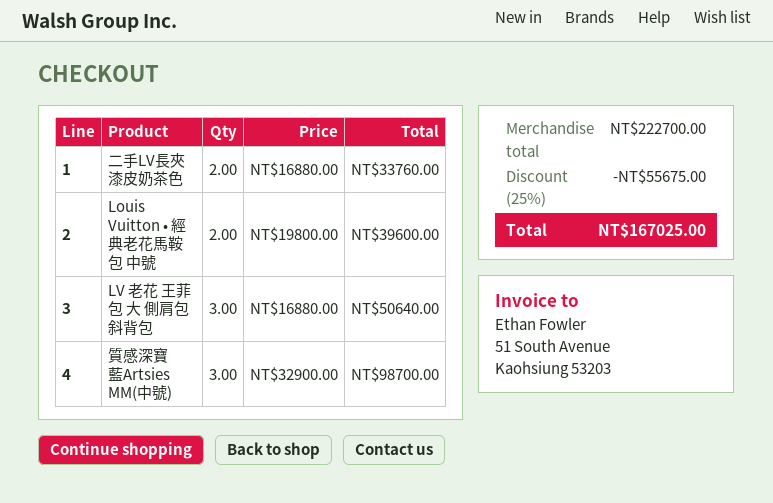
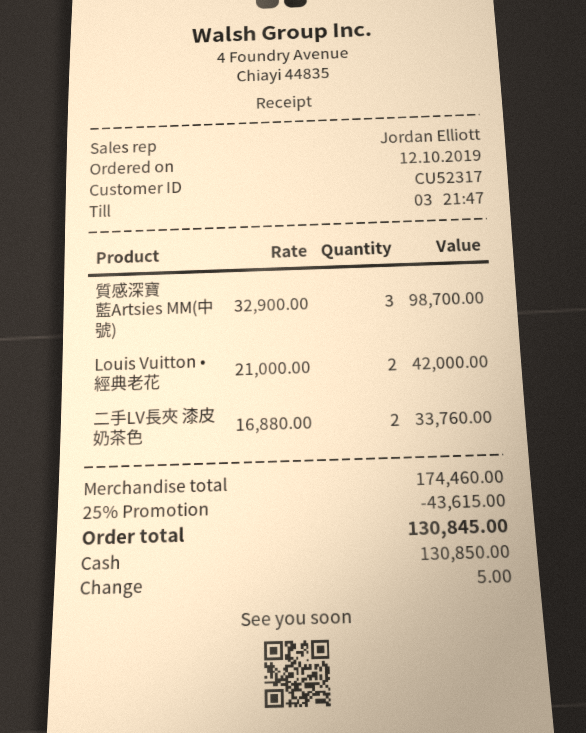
Louis Vuitton • 經典老花馬鞍包 中號: 2 x 19800.00 = 39600.00 -> 2 x 21000.00 = 42000.00
LV 老花 王菲包 大 側肩包 斜背包: 3 x 16880.00 = 50640.00 -> none
subtotal: 222700.00 -> 174460.00
discount: 25% = 55675.00 -> 25% = 43615.00
total: 167025.00 -> 130845.00

